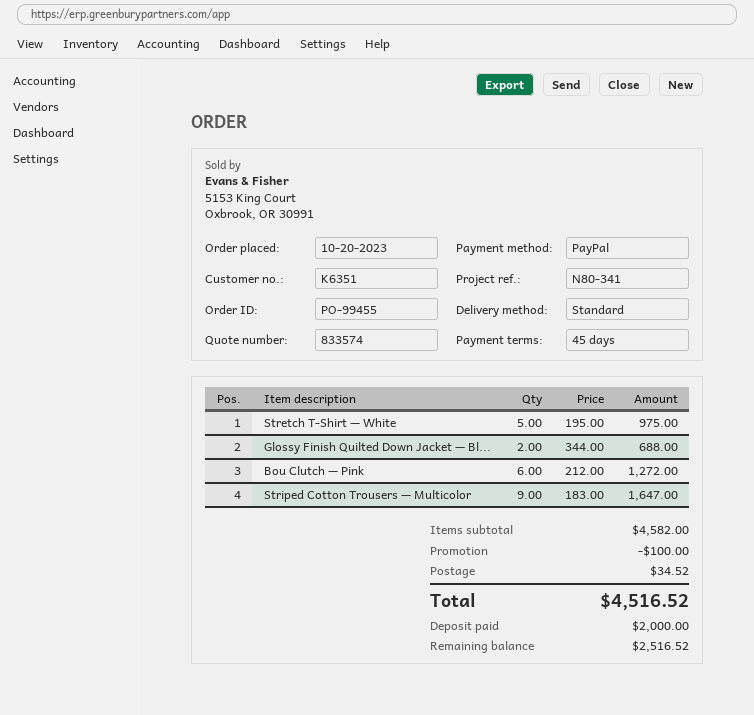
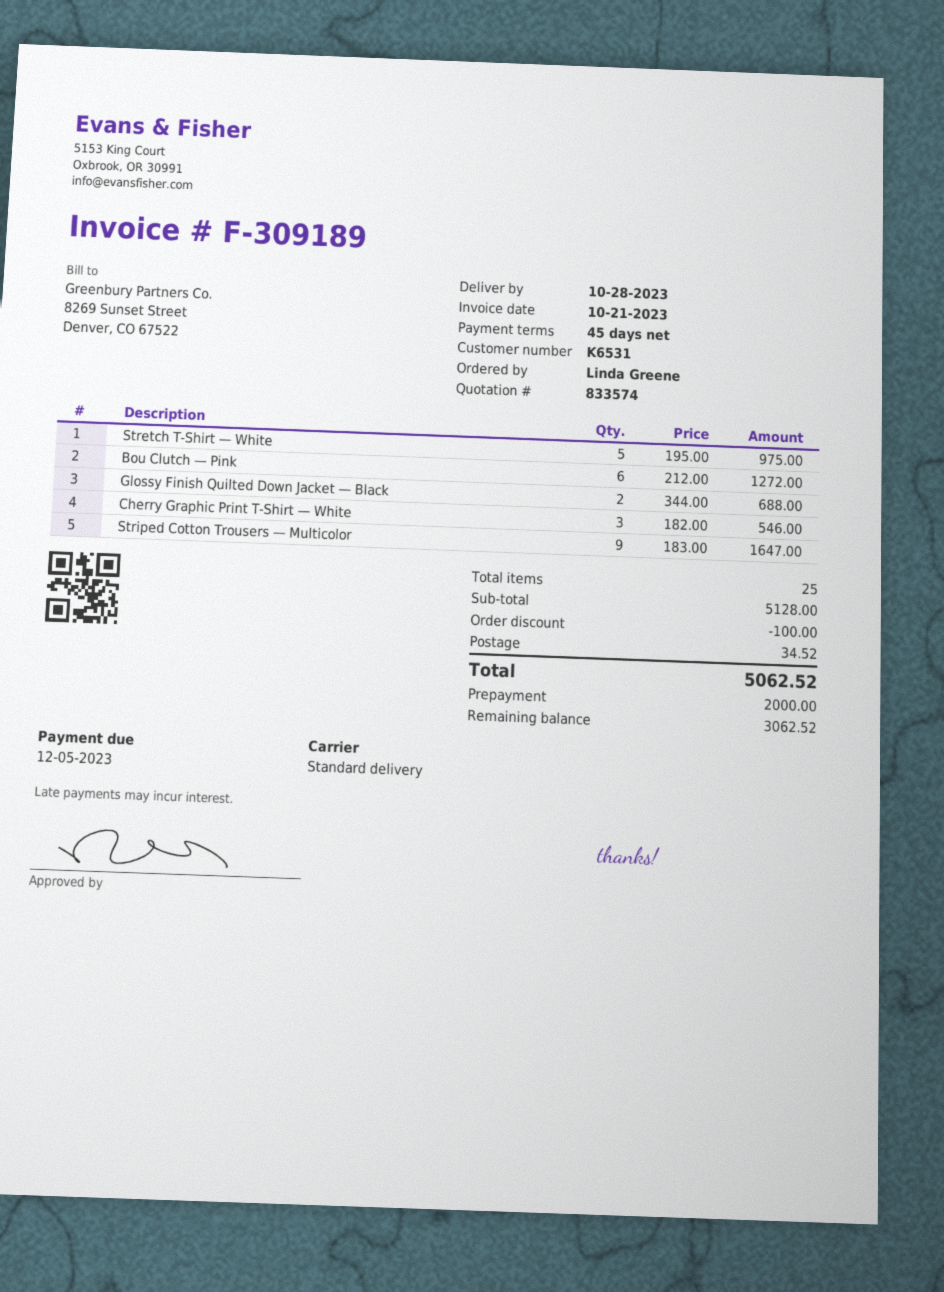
customer number: K6351 -> K6531
Cherry Graphic Print T-Shirt — White: none -> 3 x 182.00 = 546.00
subtotal: 4582.00 -> 5128.00
total: 4516.52 -> 5062.52
balance: 2516.52 -> 3062.52

